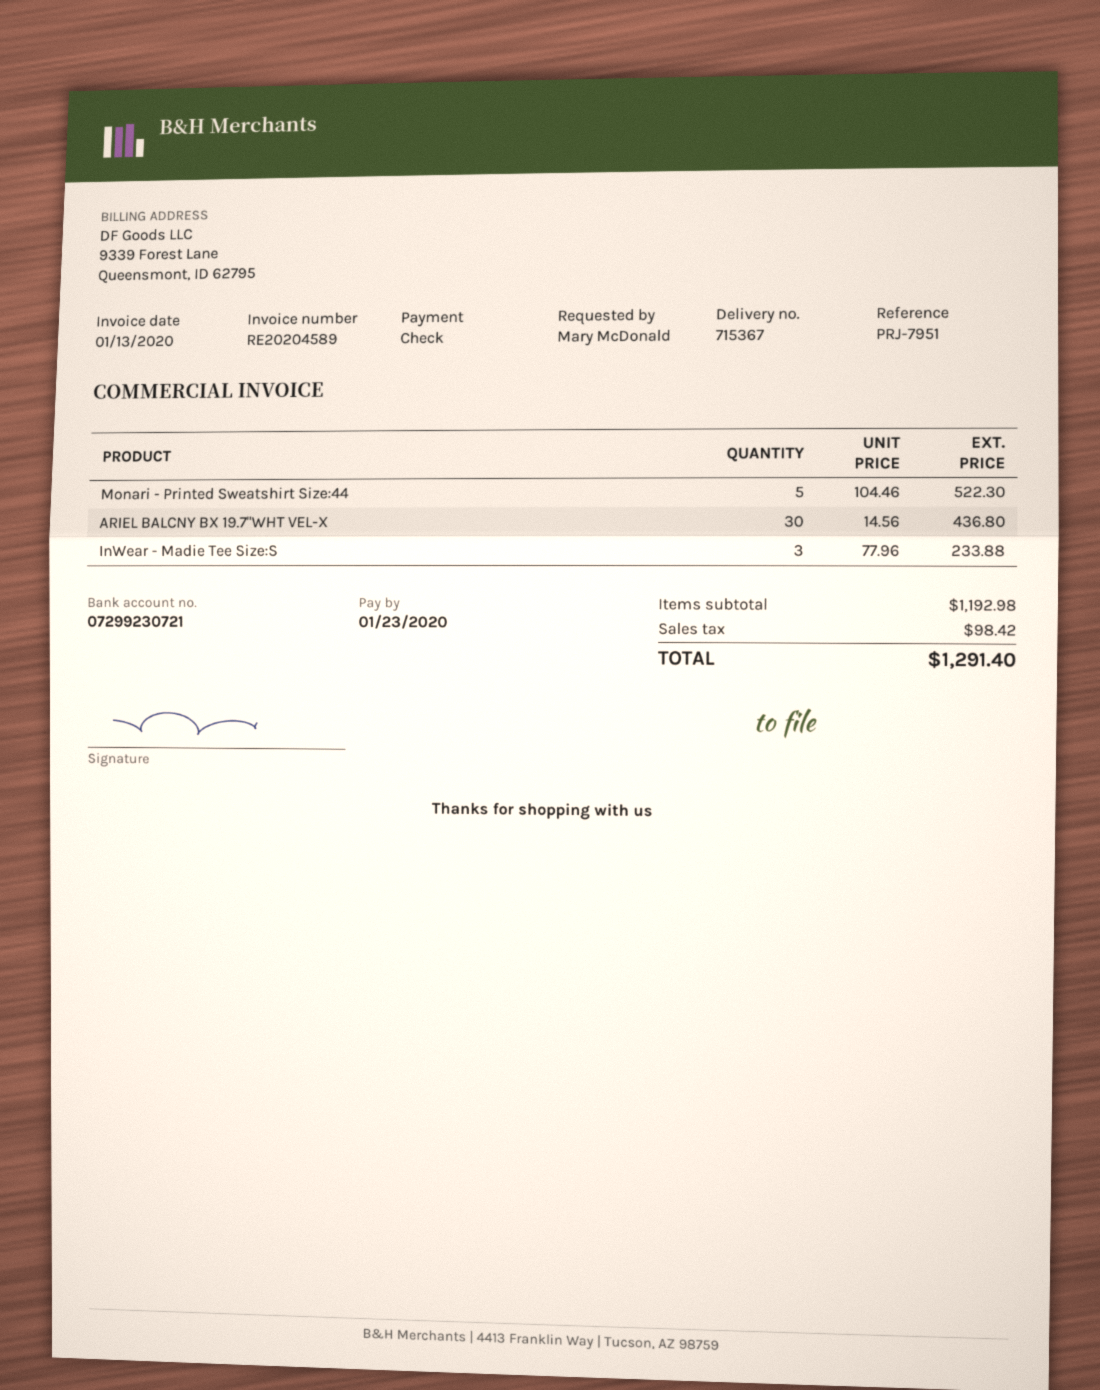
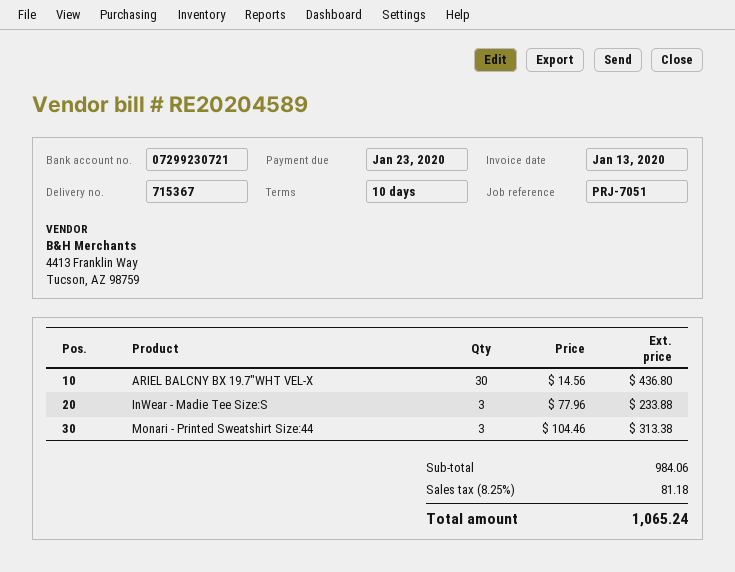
reference: PRJ-7951 -> PRJ-7051
Monari - Printed Sweatshirt Size:44: 5 x 104.46 = 522.30 -> 3 x 104.46 = 313.38
subtotal: 1192.98 -> 984.06
tax: 98.42 -> 81.18
total: 1291.40 -> 1065.24

